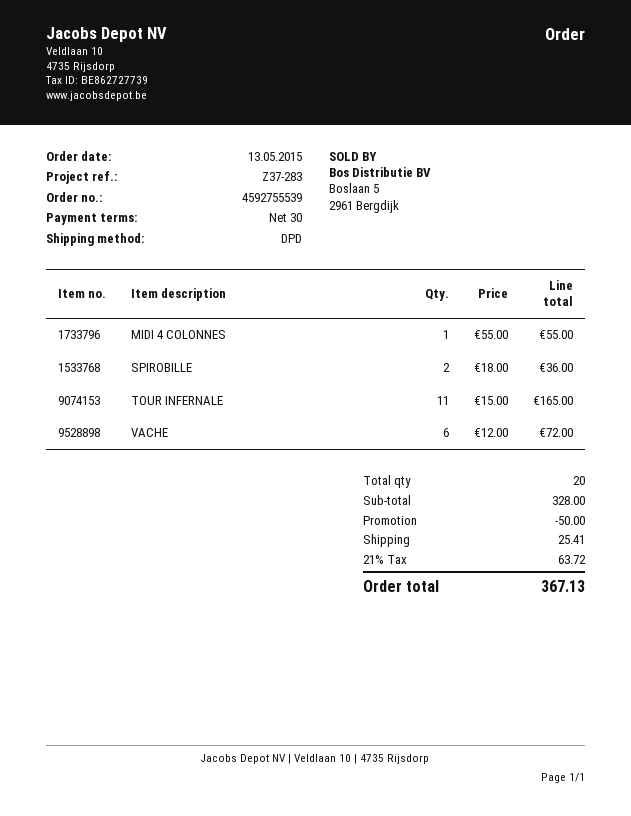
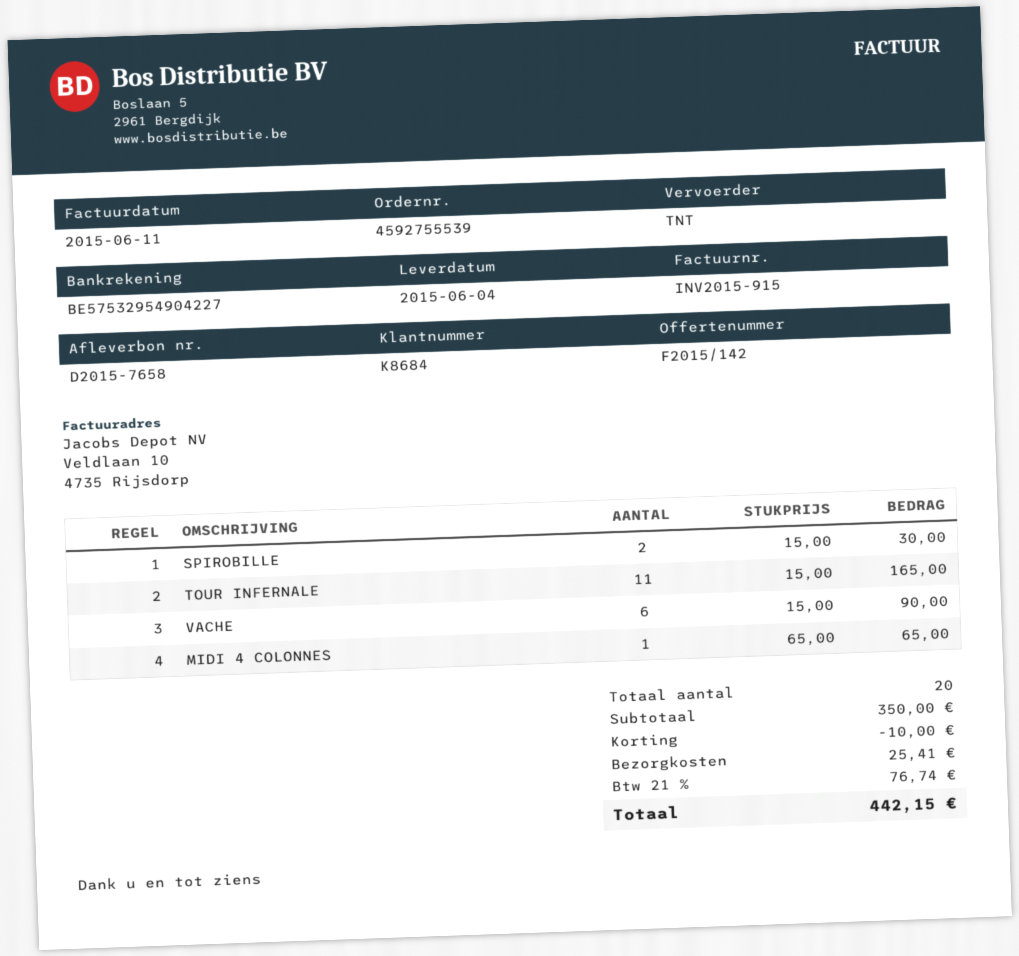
shipping method: DPD -> TNT
MIDI 4 COLONNES: 1 x 55.00 = 55.00 -> 1 x 65.00 = 65.00
SPIROBILLE: 2 x 18.00 = 36.00 -> 2 x 15.00 = 30.00
VACHE: 6 x 12.00 = 72.00 -> 6 x 15.00 = 90.00
subtotal: 328.00 -> 350.00
discount: 50.00 -> 10.00
tax: 21% = 63.72 -> 21% = 76.74
total: 367.13 -> 442.15

